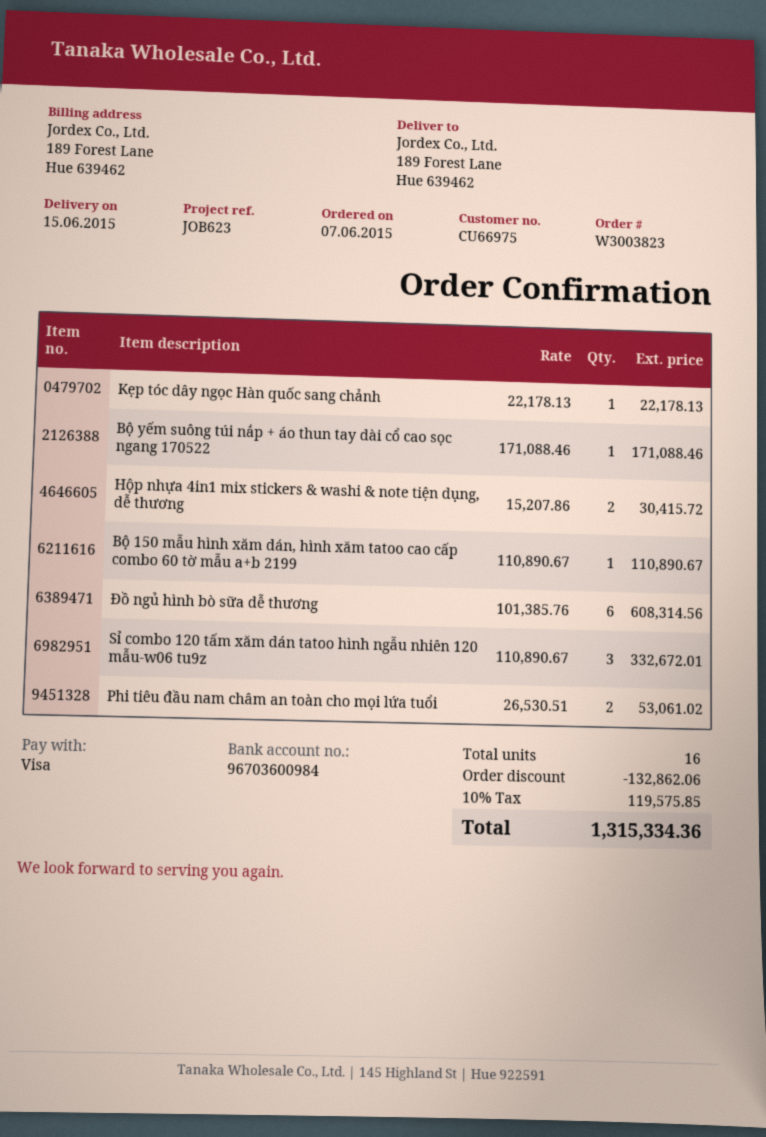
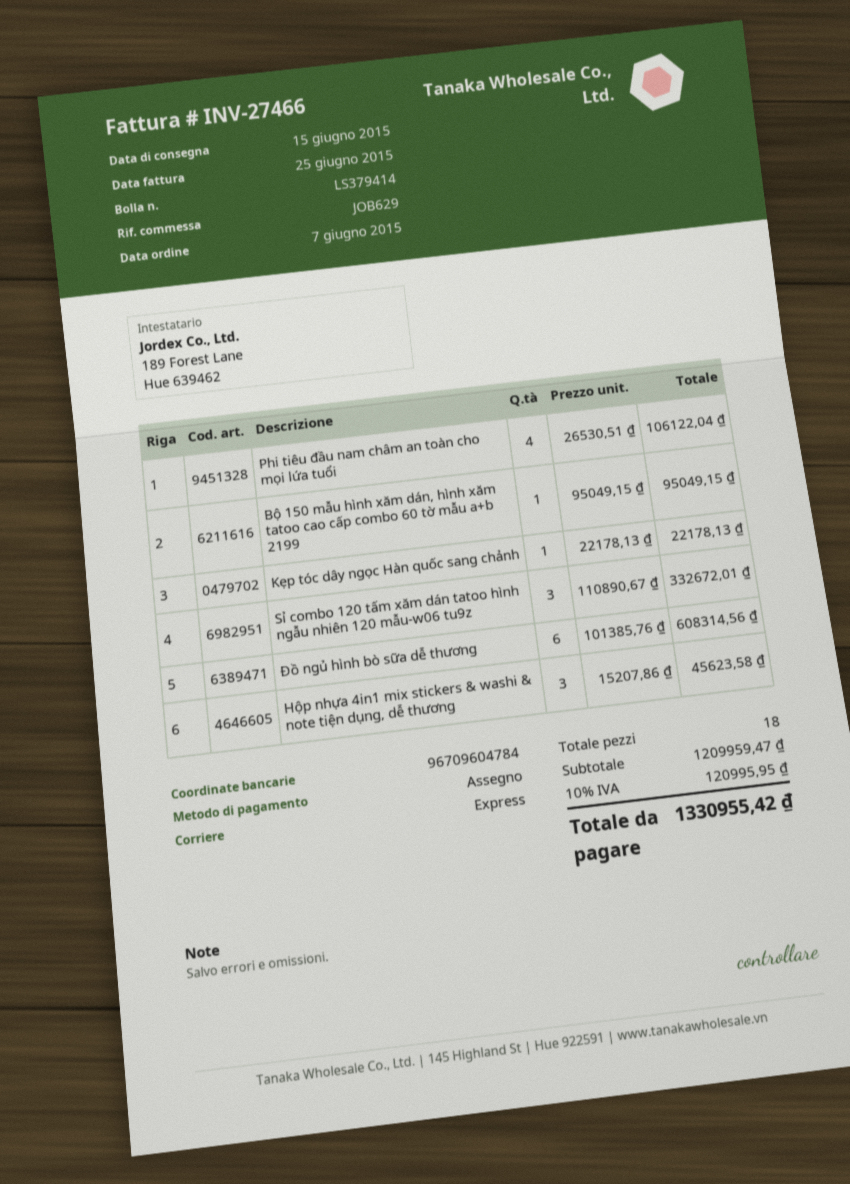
reference: JOB623 -> JOB629
payment method: Visa -> cheque
bank account: 96703600984 -> 96709604784
Bộ yếm suông túi nắp + áo thun tay dài cổ cao sọc ngang 170522: 1 x 171088.46 = 171088.46 -> none
Hộp nhựa 4in1 mix stickers & washi & note tiện dụng, dễ thương: 2 x 15207.86 = 30415.72 -> 3 x 15207.86 = 45623.58
Bộ 150 mẫu hình xăm dán, hình xăm tatoo cao cấp combo 60 tờ mẫu a+b 2199: 1 x 110890.67 = 110890.67 -> 1 x 95049.15 = 95049.15
Phi tiêu đầu nam châm an toàn cho mọi lứa tuổi: 2 x 26530.51 = 53061.02 -> 4 x 26530.51 = 106122.04
total quantity: 16 -> 18
discount: 132862.06 -> none
tax: 10% = 119575.85 -> 10% = 120995.95
total: 1315334.36 -> 1330955.42

